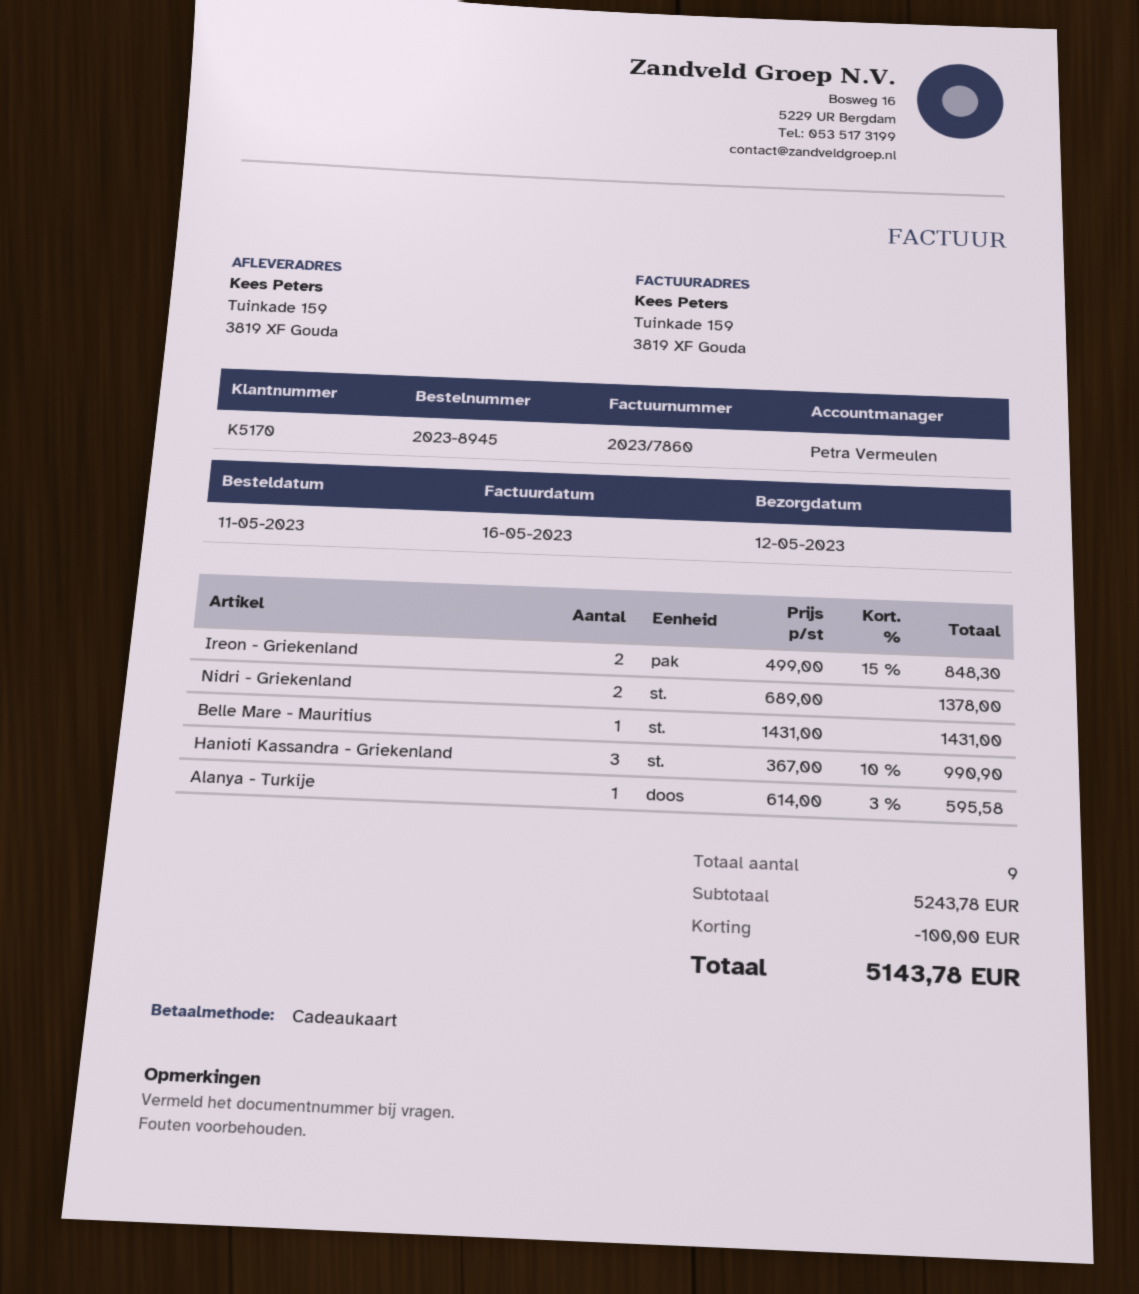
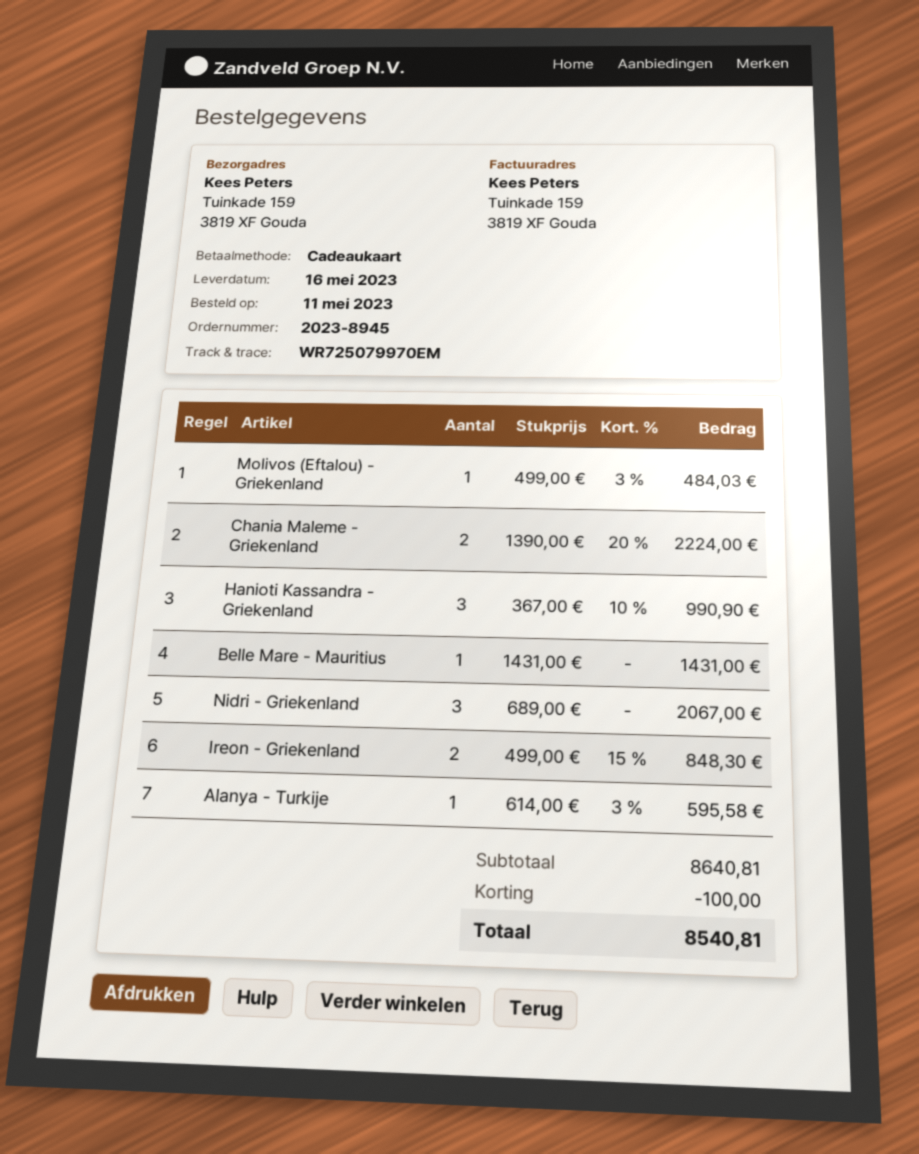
delivery date: 2023-05-12 -> 2023-05-16
Nidri - Griekenland: 2 x 689.00 = 1378.00 -> 3 x 689.00 = 2067.00
Molivos (Eftalou) - Griekenland: none -> 1 x 499.00 - 3% = 484.03
Chania Maleme - Griekenland: none -> 2 x 1390.00 - 20% = 2224.00
subtotal: 5243.78 -> 8640.81
total: 5143.78 -> 8540.81

